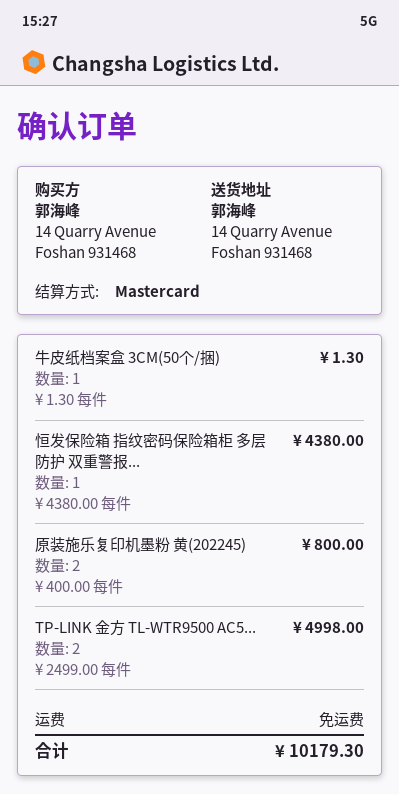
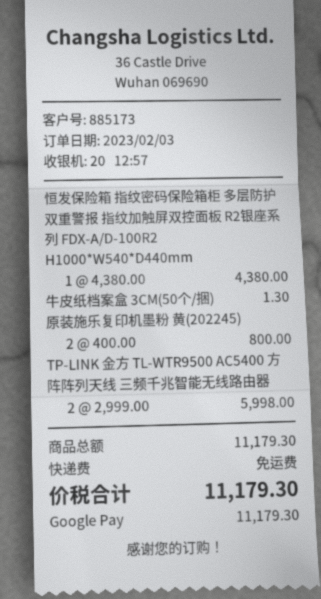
payment method: Mastercard -> Google Pay
TP-LINK 金方 TL-WTR9500 AC5...: 2 x 2499.00 = 4998.00 -> 2 x 2999.00 = 5998.00
total: 10179.30 -> 11179.30

